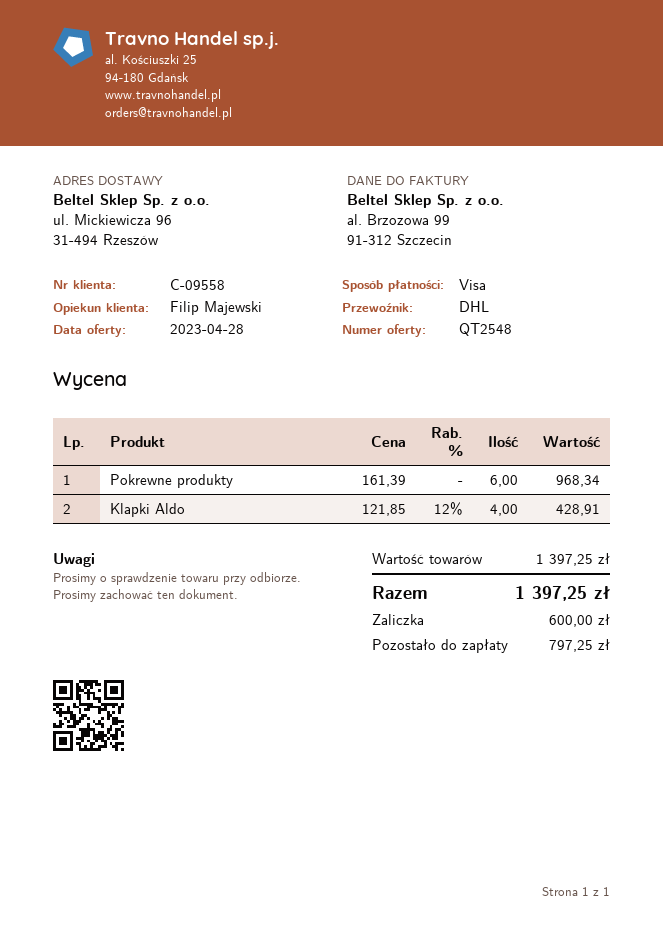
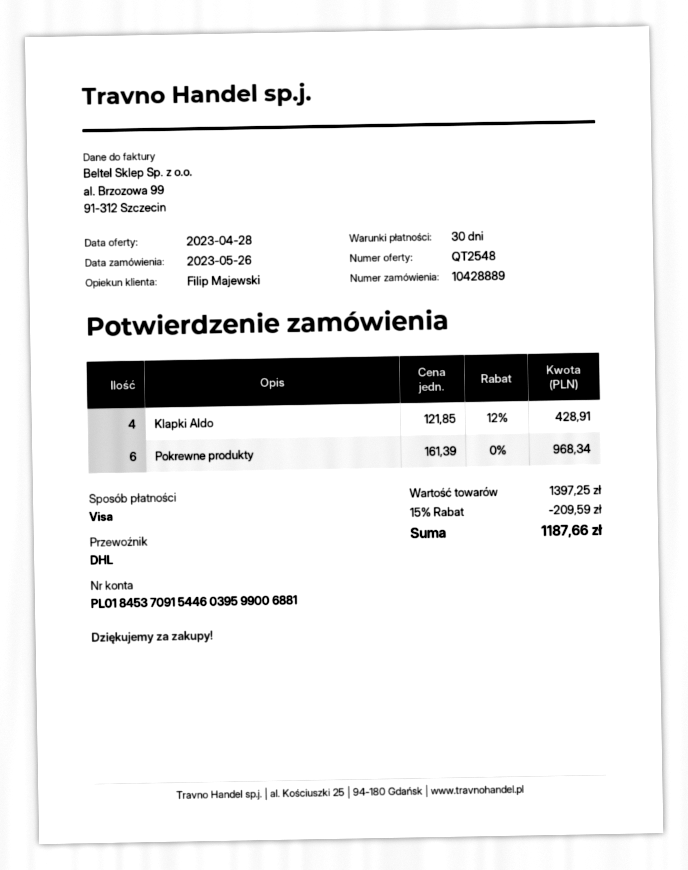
discount: none -> 15% = 209.59
total: 1397.25 -> 1187.66

